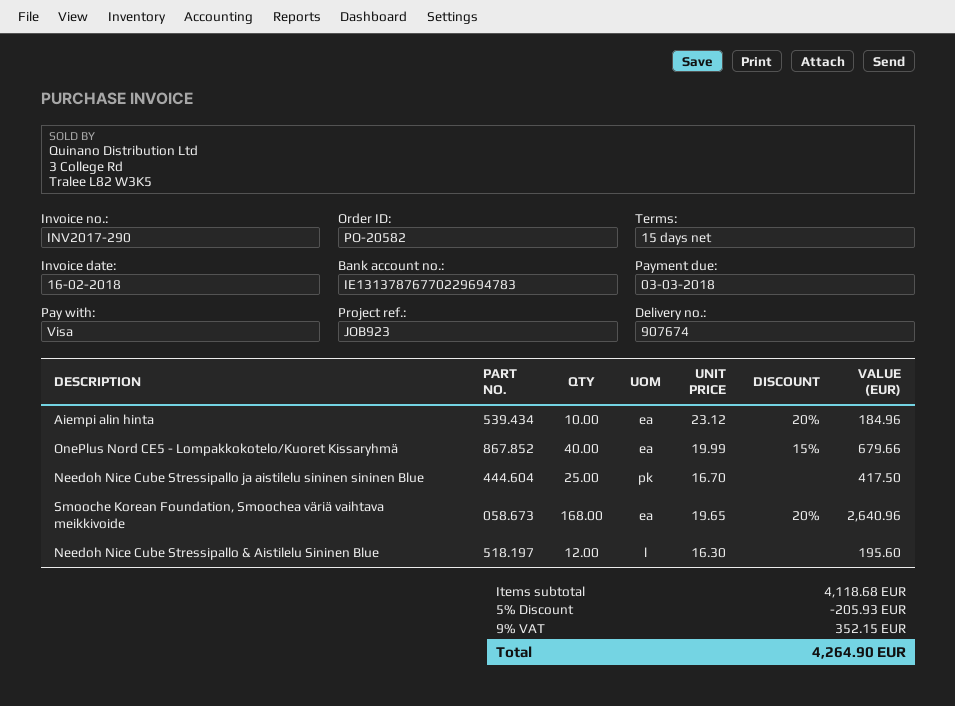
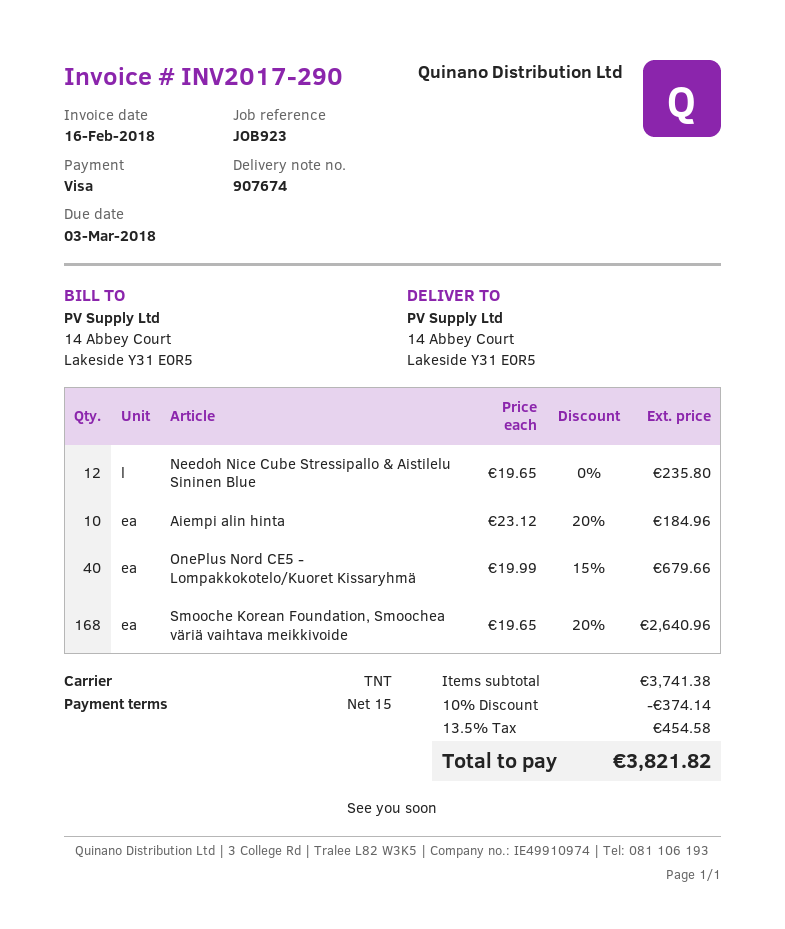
Needoh Nice Cube Stressipallo ja aistilelu sininen sininen Blue: 25 x 16.70 = 417.50 -> none
Needoh Nice Cube Stressipallo & Aistilelu Sininen Blue: 12 x 16.30 = 195.60 -> 12 x 19.65 = 235.80
subtotal: 4118.68 -> 3741.38
discount: 5% = 205.93 -> 10% = 374.14
tax: 9% = 352.15 -> 13.5% = 454.58
total: 4264.90 -> 3821.82

